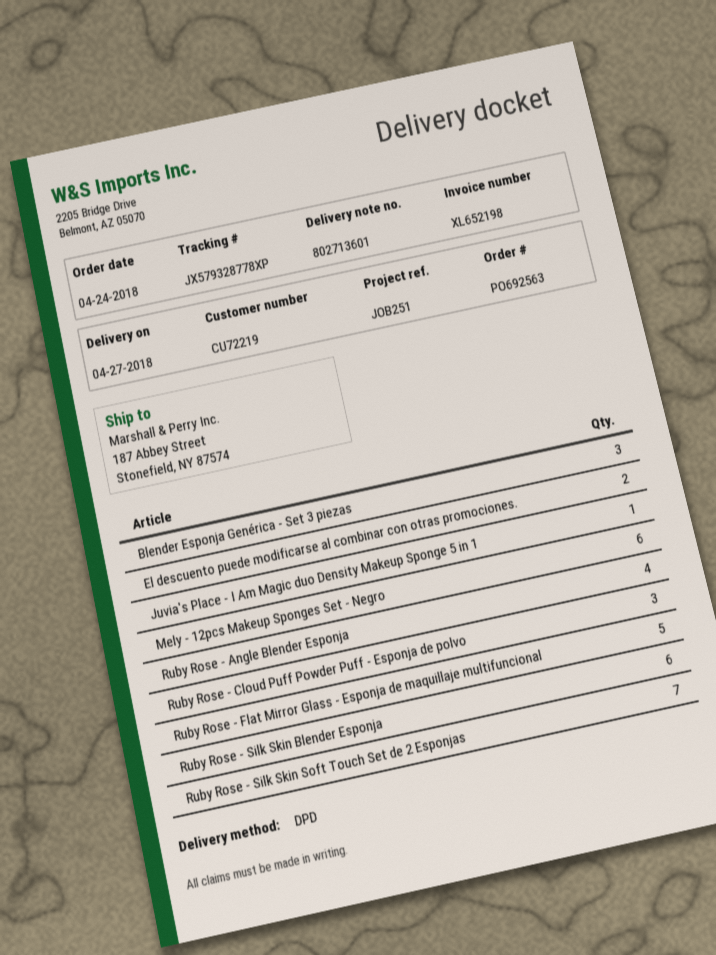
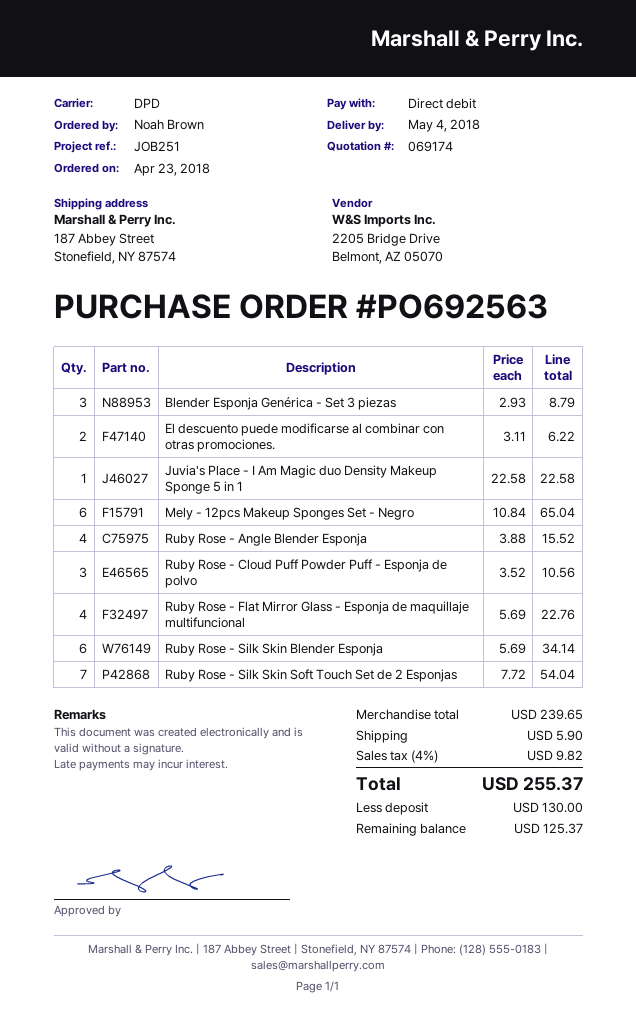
order date: 2018-04-24 -> 2018-04-23
delivery date: 2018-04-27 -> 2018-05-04
Ruby Rose - Flat Mirror Glass - Esponja de maquillaje multifuncional: 5 -> 4

